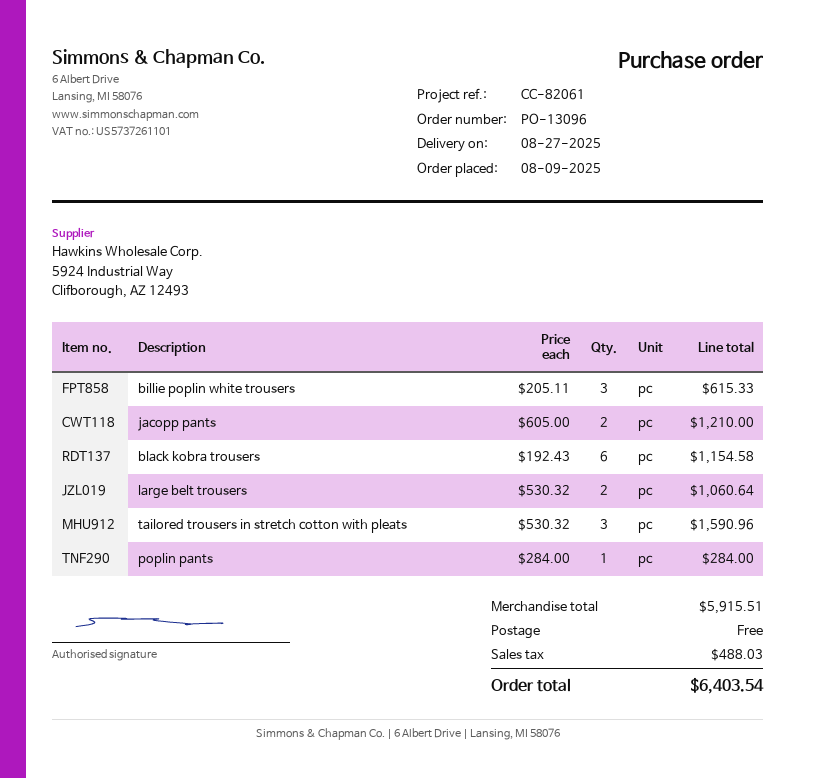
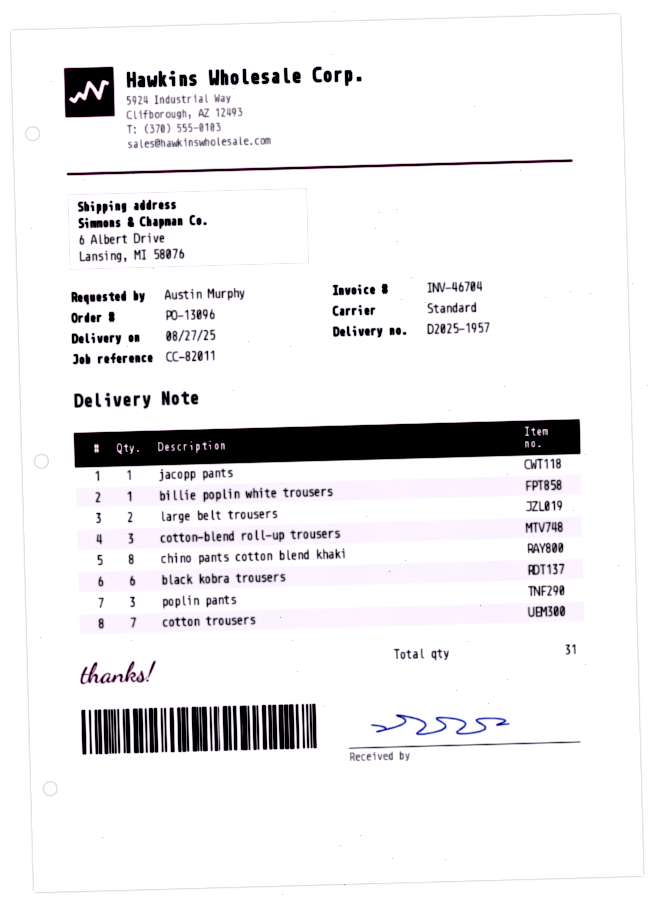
reference: CC-82061 -> CC-82011
billie poplin white trousers: 3 -> 1
jacopp pants: 2 -> 1
tailored trousers in stretch cotton with pleats: 3 -> none
poplin pants: 1 -> 3
cotton-blend roll-up trousers: none -> 3
chino pants cotton blend khaki: none -> 8
cotton trousers: none -> 7

